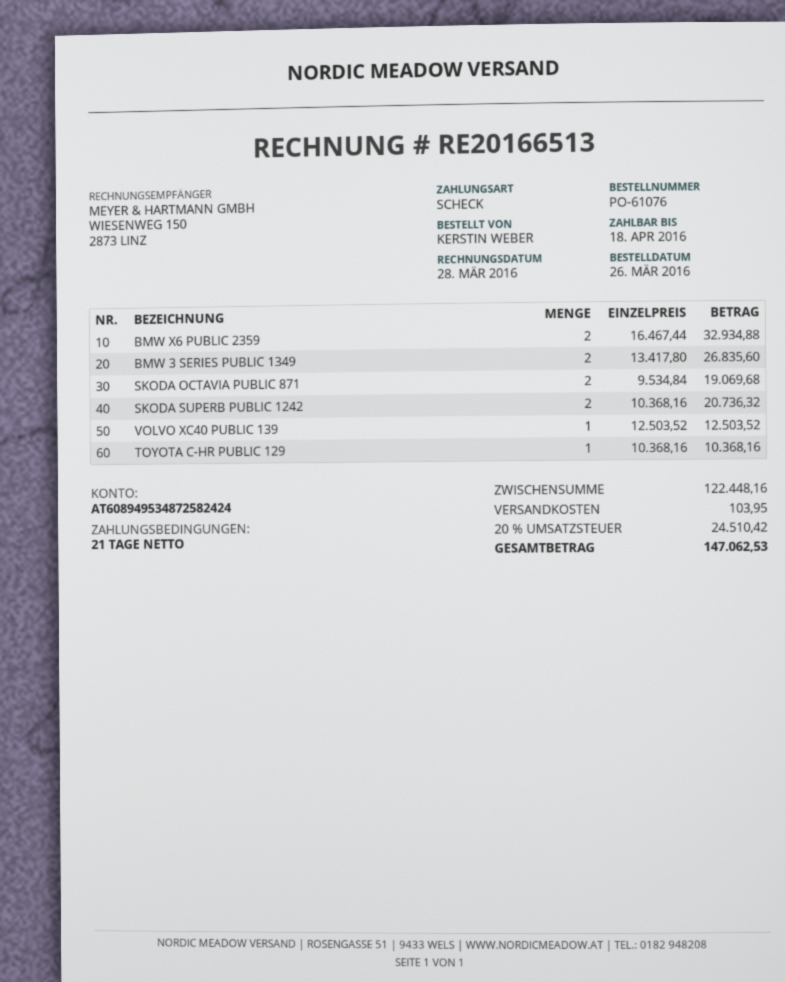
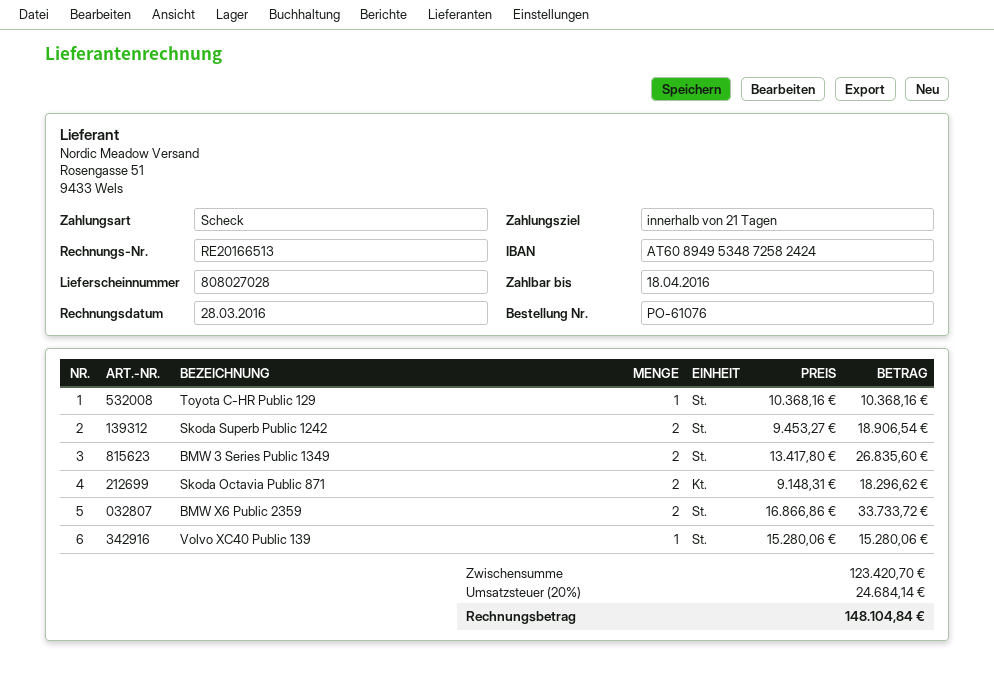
BMW X6 PUBLIC 2359: 2 x 16467.44 = 32934.88 -> 2 x 16866.86 = 33733.72
SKODA OCTAVIA PUBLIC 871: 2 x 9534.84 = 19069.68 -> 2 x 9148.31 = 18296.62
SKODA SUPERB PUBLIC 1242: 2 x 10368.16 = 20736.32 -> 2 x 9453.27 = 18906.54
VOLVO XC40 PUBLIC 139: 1 x 12503.52 = 12503.52 -> 1 x 15280.06 = 15280.06
subtotal: 122448.16 -> 123420.70
shipping: 103.95 -> none
tax: 20% = 24510.42 -> 20% = 24684.14
total: 147062.53 -> 148104.84

